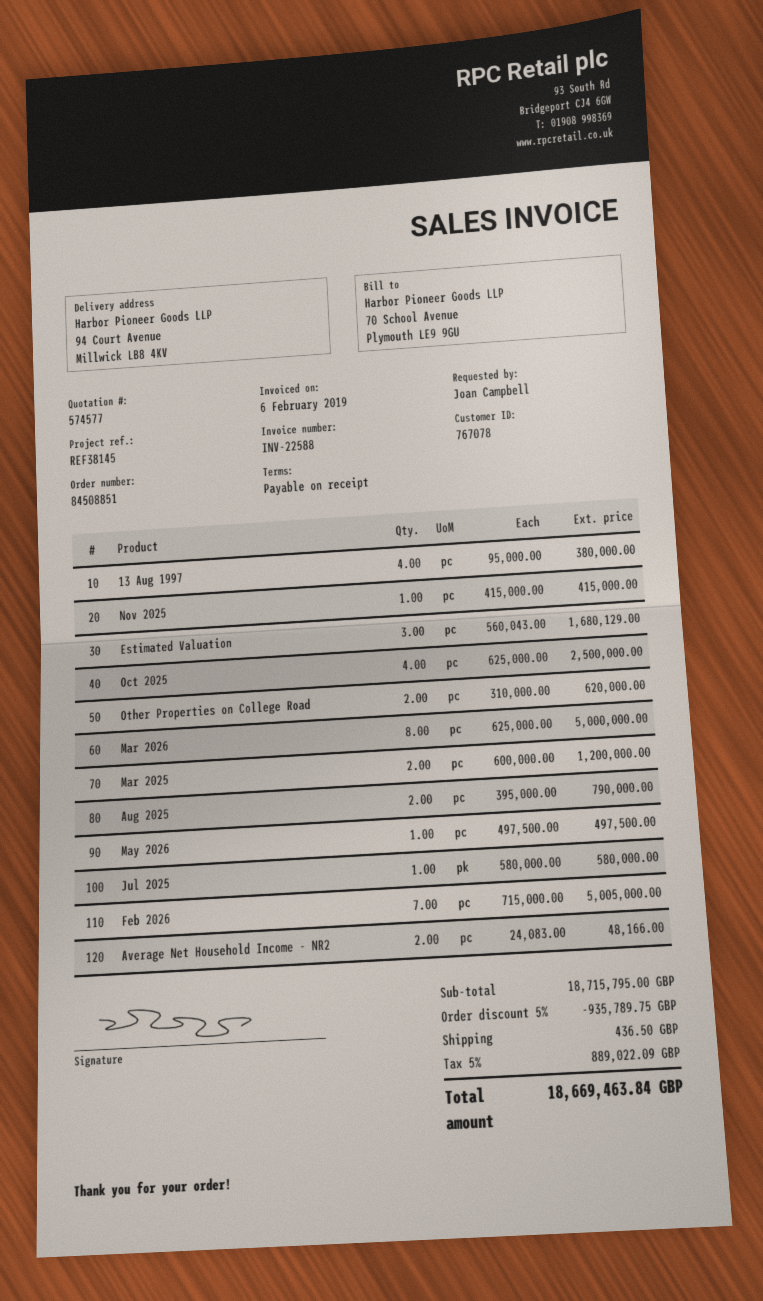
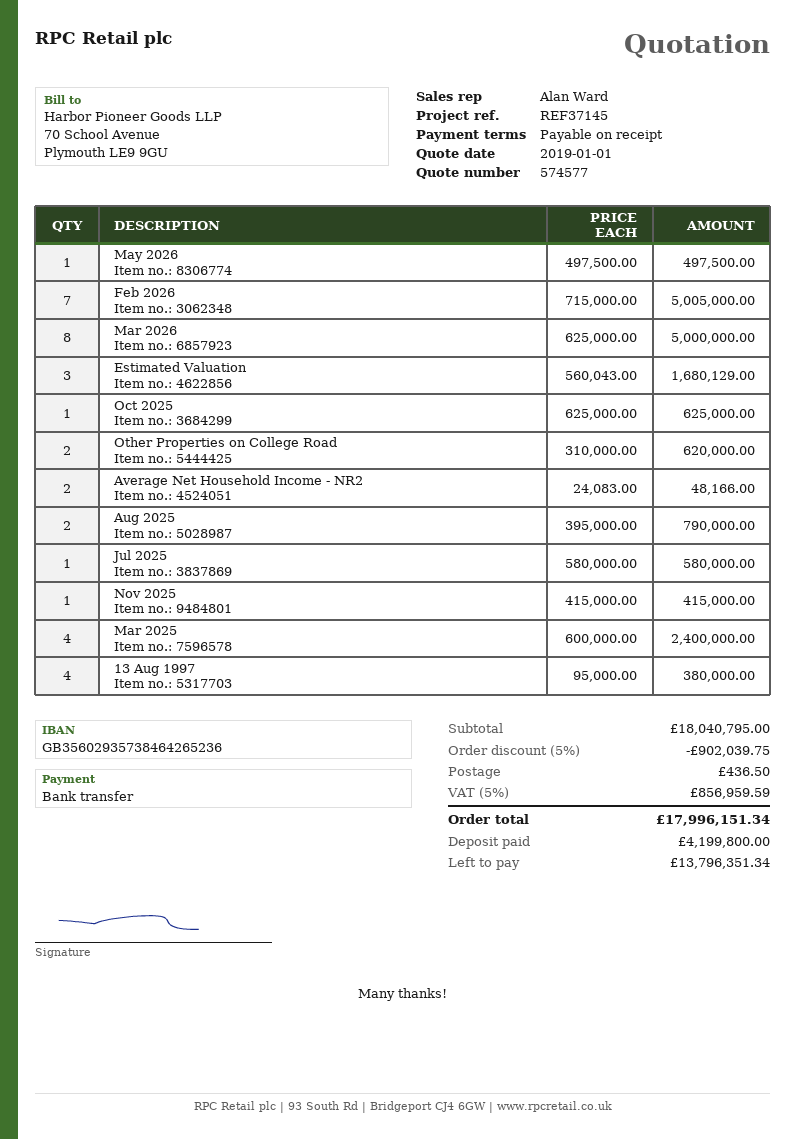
reference: REF38145 -> REF37145
Oct 2025: 4 x 625000.00 = 2500000.00 -> 1 x 625000.00 = 625000.00
Mar 2025: 2 x 600000.00 = 1200000.00 -> 4 x 600000.00 = 2400000.00
subtotal: 18715795.00 -> 18040795.00
discount: 5% = 935789.75 -> 5% = 902039.75
tax: 5% = 889022.09 -> 5% = 856959.59
total: 18669463.84 -> 17996151.34

